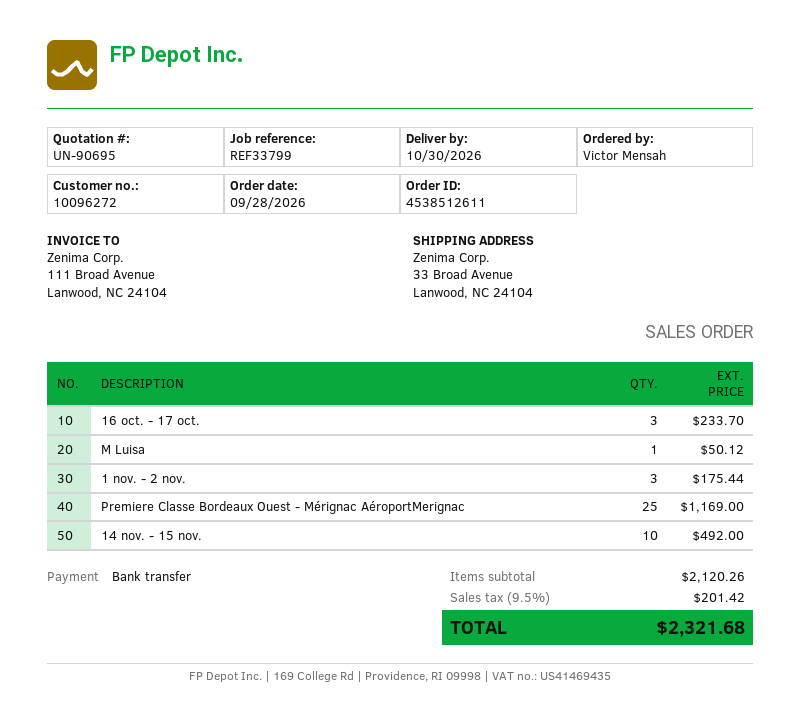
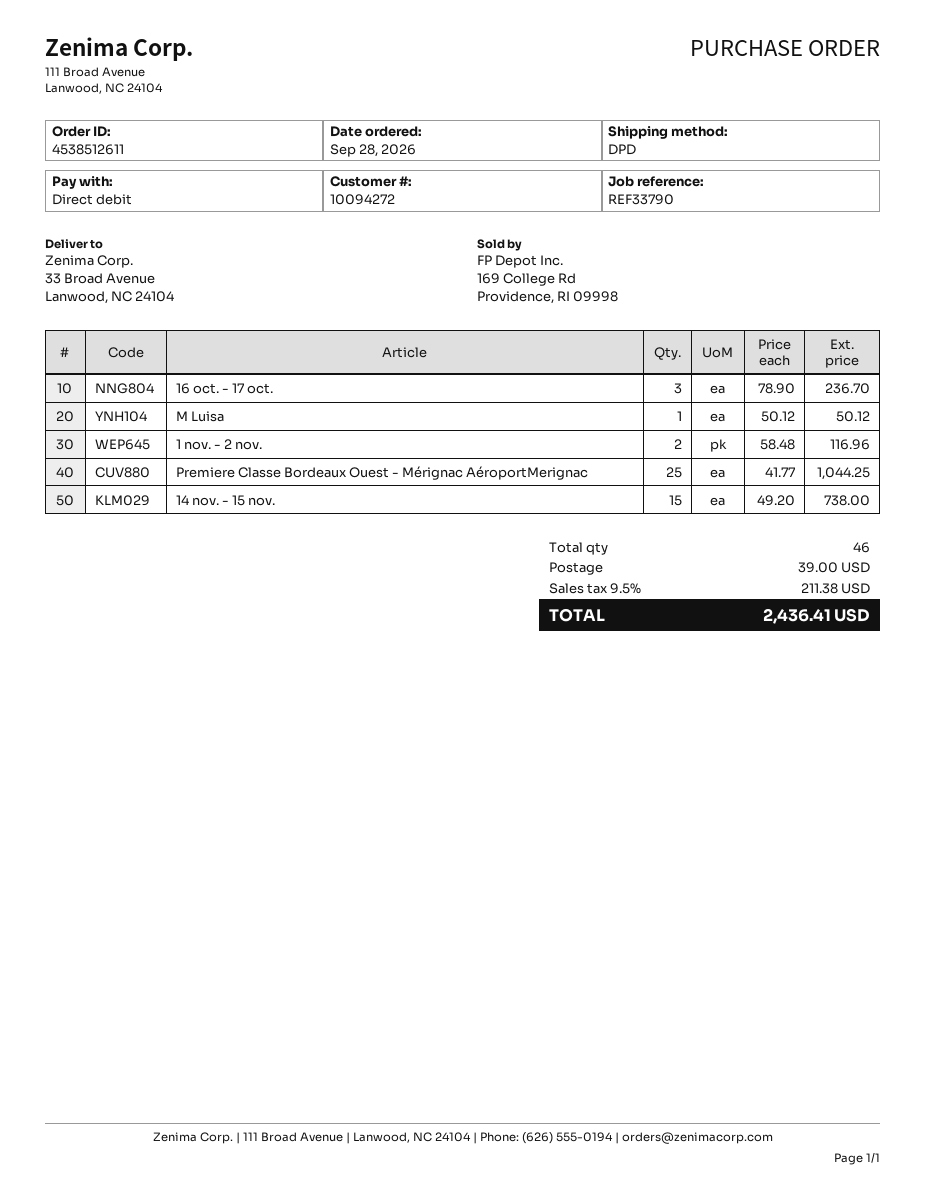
customer number: 10096272 -> 10094272
reference: REF33799 -> REF33790
payment method: bank transfer -> direct debit
16 oct. - 17 oct.: 3 for 233.70 -> 3 for 236.70
1 nov. - 2 nov.: 3 for 175.44 -> 2 for 116.96
Premiere Classe Bordeaux Ouest - Mérignac AéroportMerignac: 25 for 1169.00 -> 25 for 1044.25
14 nov. - 15 nov.: 10 for 492.00 -> 15 for 738.00
shipping: none -> 39.00
tax: 9.5% = 201.42 -> 9.5% = 211.38
total: 2321.68 -> 2436.41

